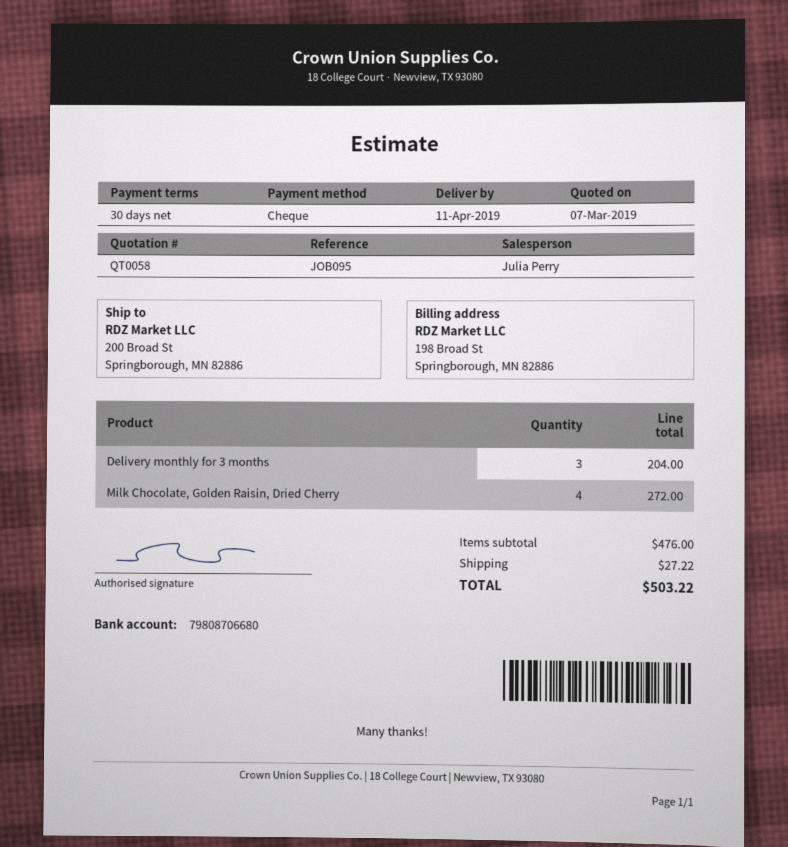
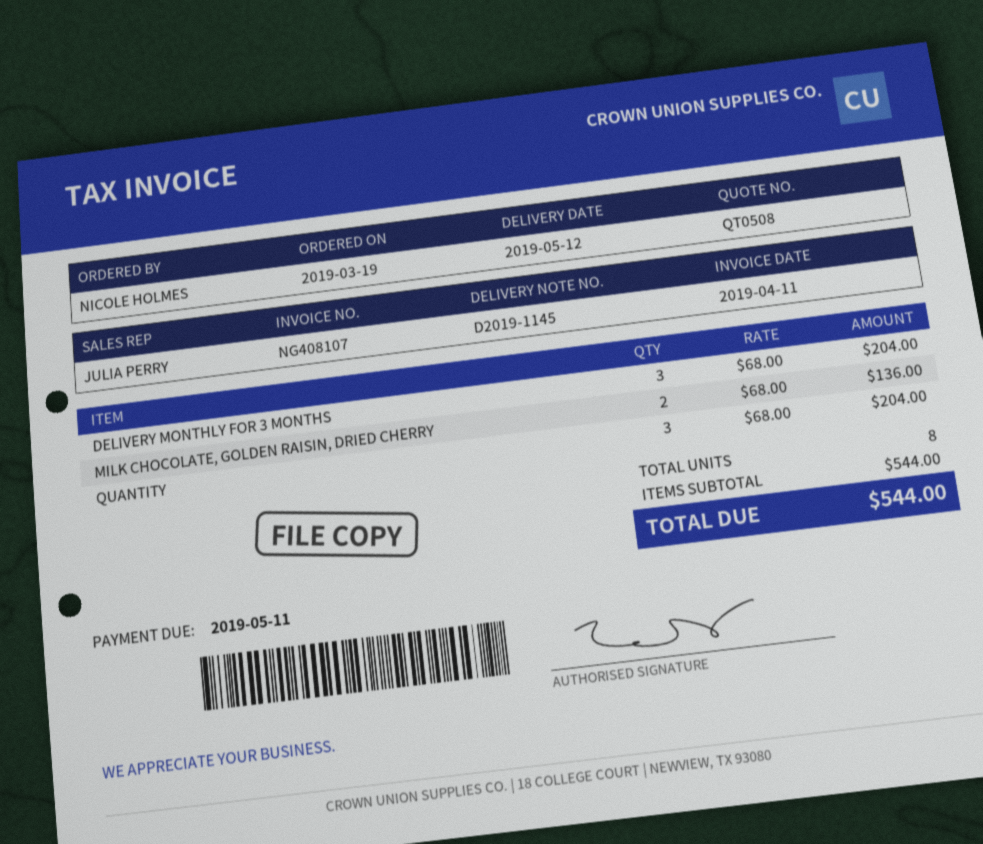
quote number: QT0058 -> QT0508
delivery date: 2019-04-11 -> 2019-05-12
Milk Chocolate, Golden Raisin, Dried Cherry: 4 for 272.00 -> 2 for 136.00
QUANTITY: none -> 3 for 204.00
subtotal: 476.00 -> 544.00
shipping: 27.22 -> none
total: 503.22 -> 544.00

